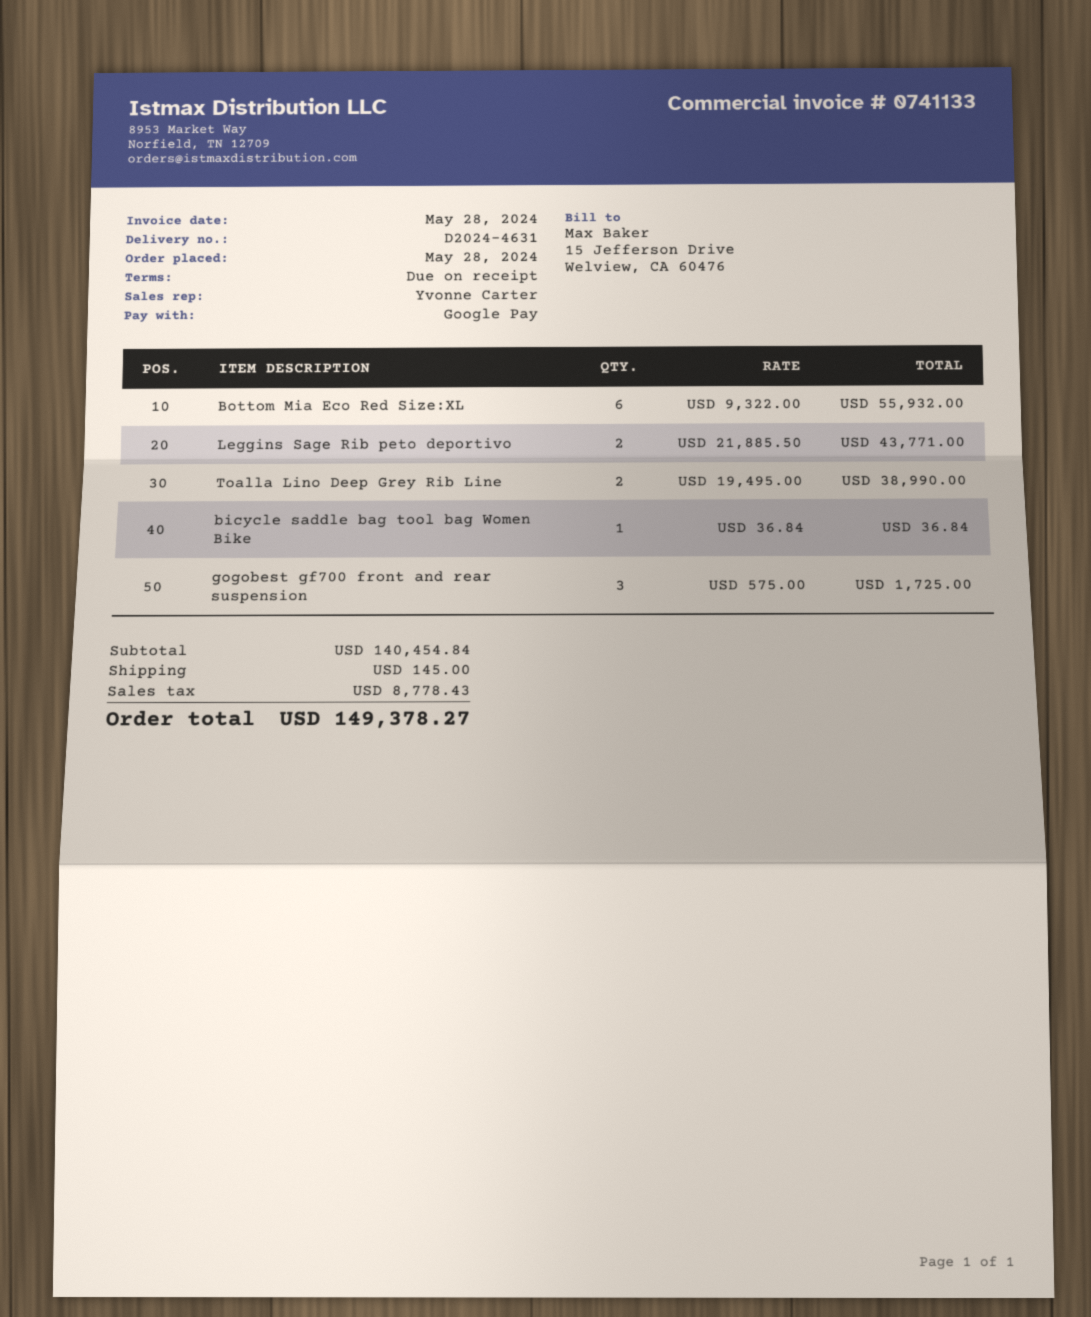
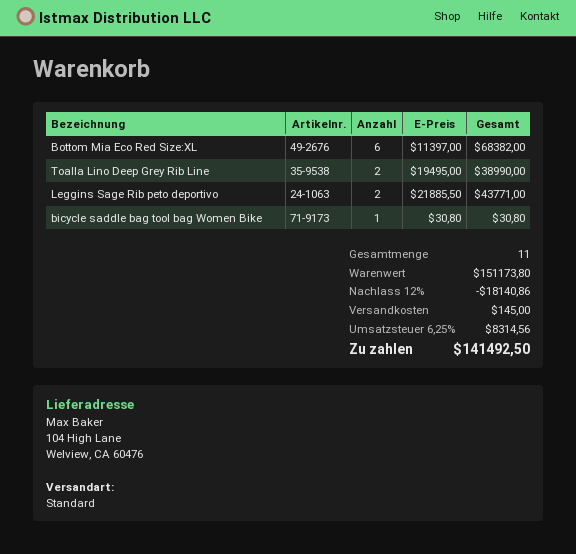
Bottom Mia Eco Red Size:XL: 6 x 9322.00 = 55932.00 -> 6 x 11397.00 = 68382.00
bicycle saddle bag tool bag Women Bike: 1 x 36.84 = 36.84 -> 1 x 30.80 = 30.80
gogobest gf700 front and rear suspension: 3 x 575.00 = 1725.00 -> none
subtotal: 140454.84 -> 151173.80
discount: none -> 12% = 18140.86
tax: 8778.43 -> 8314.56
total: 149378.27 -> 141492.50

